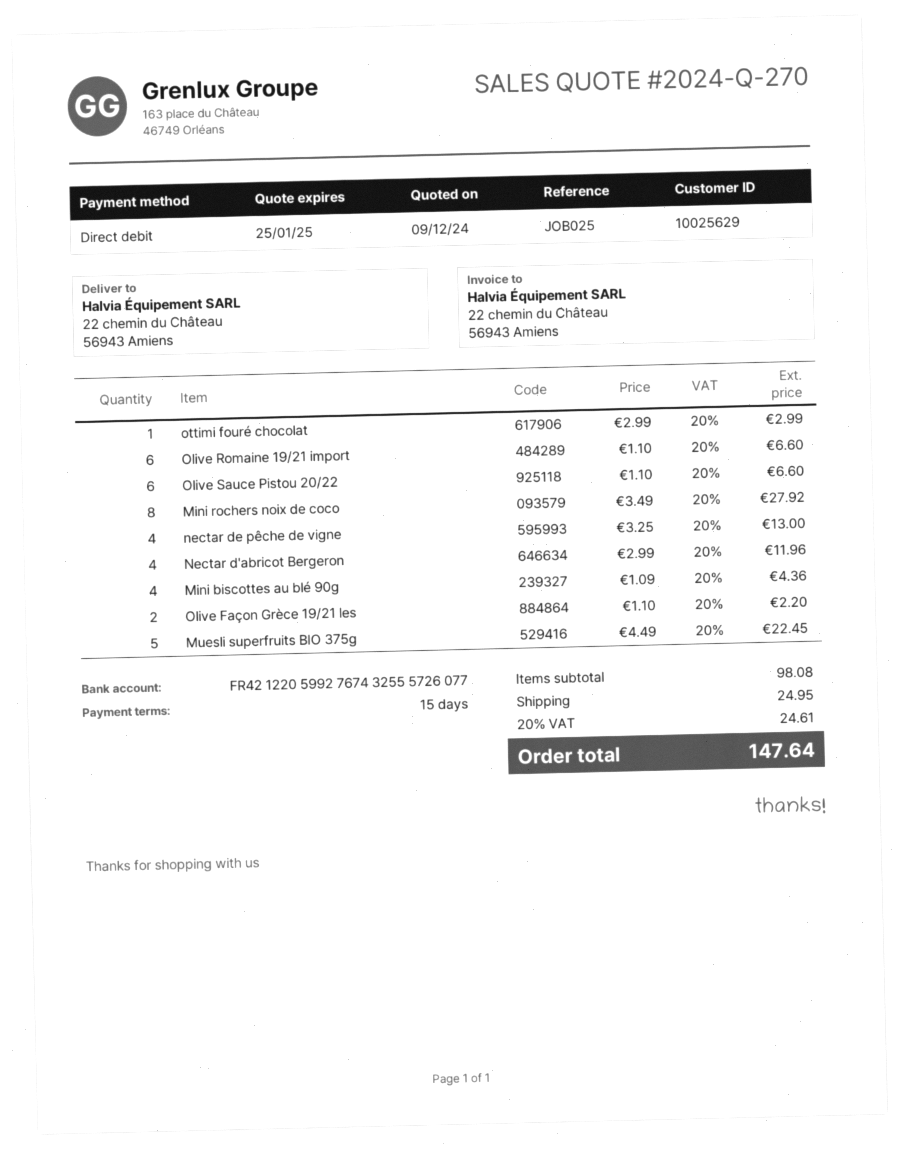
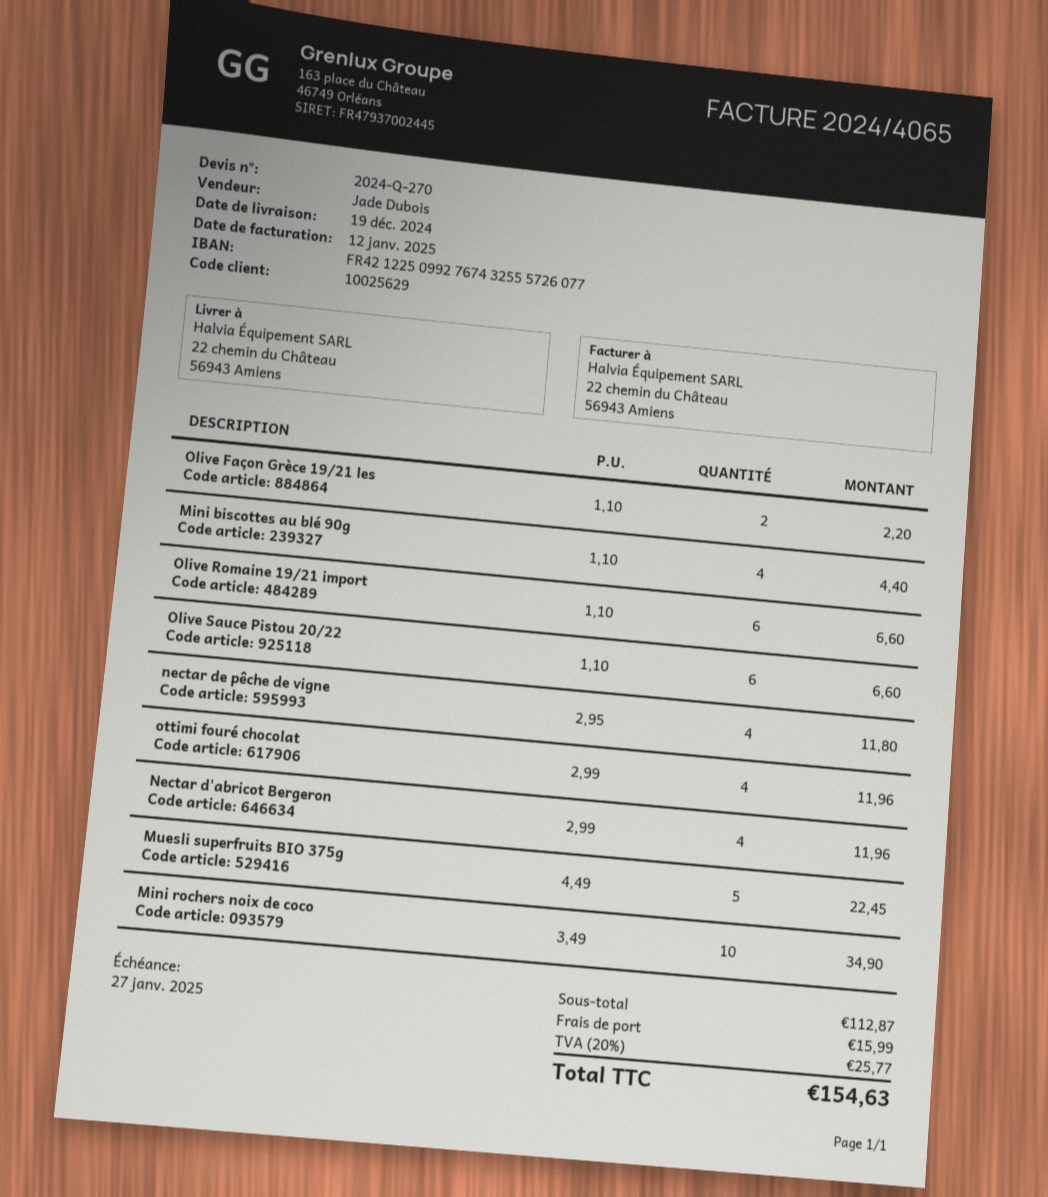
bank account: FR4212205992767432555726077 -> FR4212250992767432555726077
ottimi fouré chocolat: 1 x 2.99 = 2.99 -> 4 x 2.99 = 11.96
Mini rochers noix de coco: 8 x 3.49 = 27.92 -> 10 x 3.49 = 34.90
nectar de pêche de vigne: 4 x 3.25 = 13.00 -> 4 x 2.95 = 11.80
Mini biscottes au blé 90g: 4 x 1.09 = 4.36 -> 4 x 1.10 = 4.40
subtotal: 98.08 -> 112.87
shipping: 24.95 -> 15.99
tax: 20% = 24.61 -> 20% = 25.77
total: 147.64 -> 154.63

